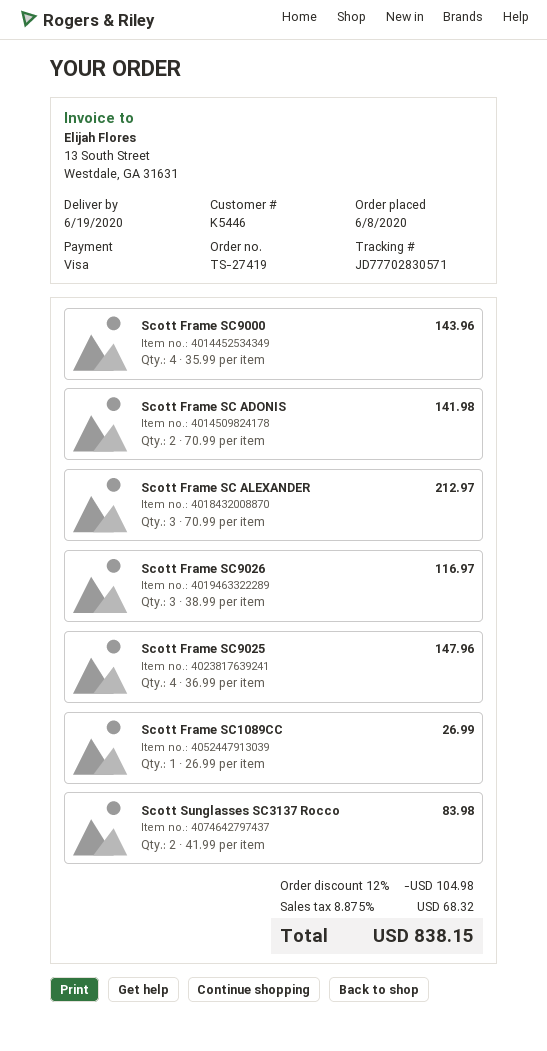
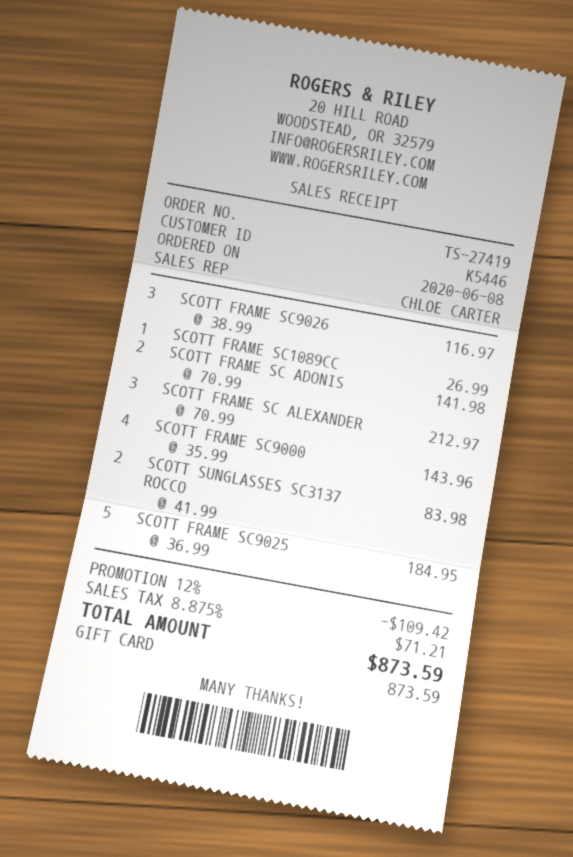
payment method: Visa -> gift card
Scott Frame SC9025: 4 x 36.99 = 147.96 -> 5 x 36.99 = 184.95
discount: 12% = 104.98 -> 12% = 109.42
tax: 8.875% = 68.32 -> 8.875% = 71.21
total: 838.15 -> 873.59

